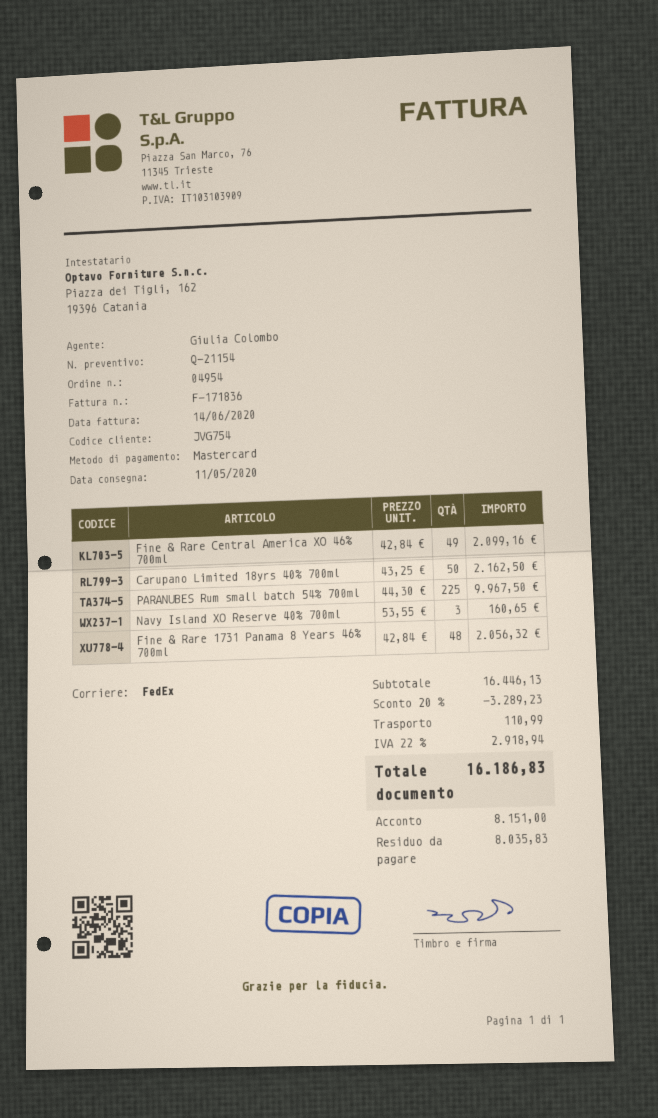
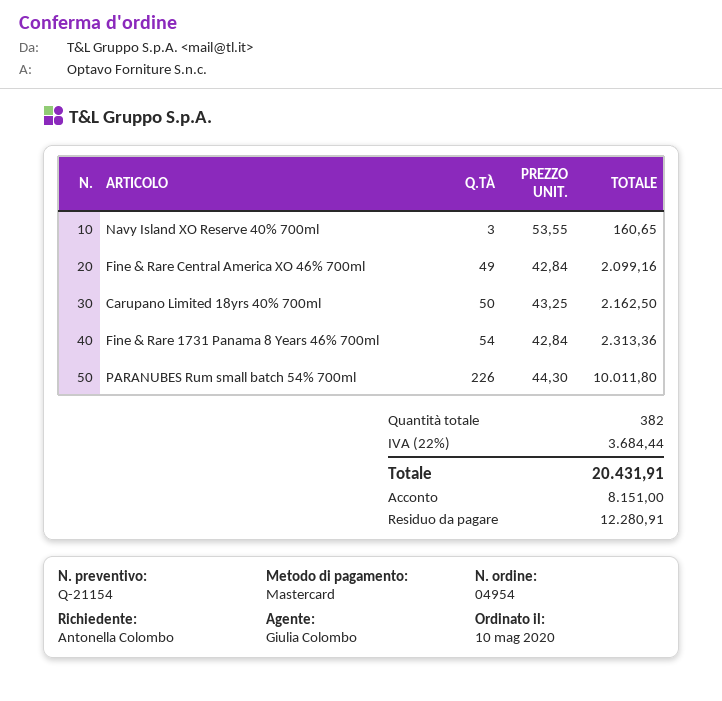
PARANUBES Rum small batch 54% 700ml: 225 x 44.30 = 9967.50 -> 226 x 44.30 = 10011.80
Fine & Rare 1731 Panama 8 Years 46% 700ml: 48 x 42.84 = 2056.32 -> 54 x 42.84 = 2313.36
discount: 20% = 3289.23 -> none
shipping: 110.99 -> none
tax: 22% = 2918.94 -> 22% = 3684.44
total: 16186.83 -> 20431.91
balance: 8035.83 -> 12280.91

